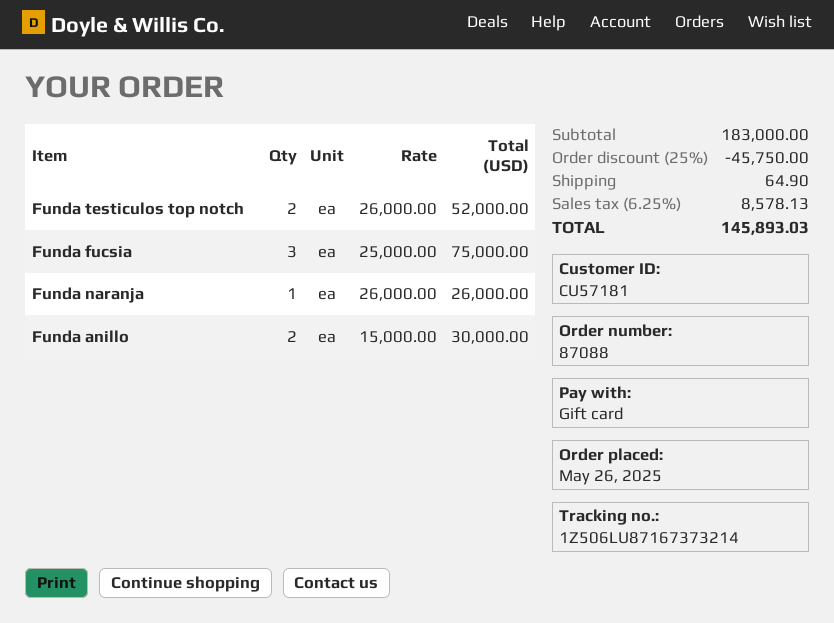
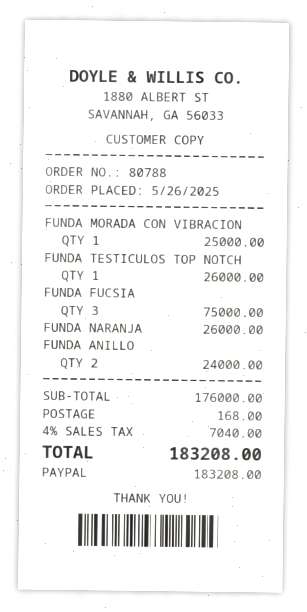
order number: 87088 -> 80788
payment method: gift card -> PayPal
Funda testiculos top notch: 2 for 52000.00 -> 1 for 26000.00
Funda anillo: 2 for 30000.00 -> 2 for 24000.00
FUNDA MORADA CON VIBRACION: none -> 1 for 25000.00
subtotal: 183000.00 -> 176000.00
discount: 25% = 45750.00 -> none
shipping: 64.90 -> 168.00
tax: 6.25% = 8578.13 -> 4% = 7040.00
total: 145893.03 -> 183208.00

